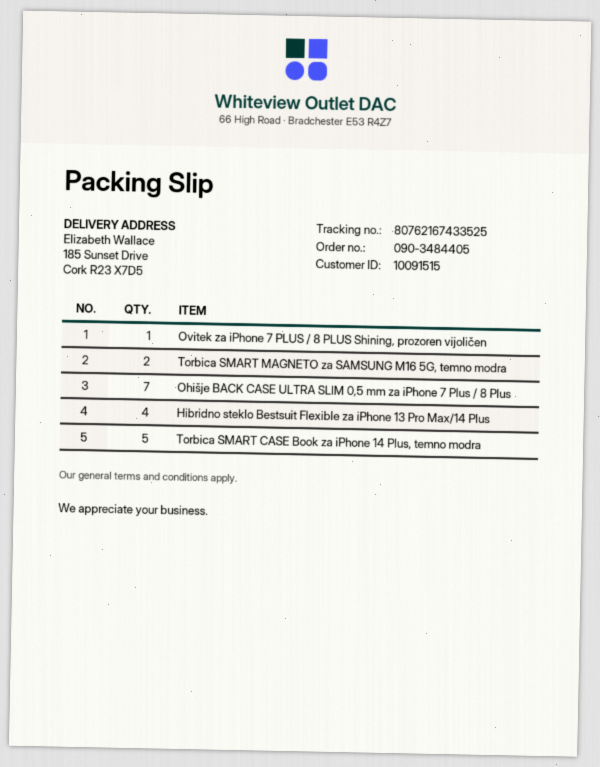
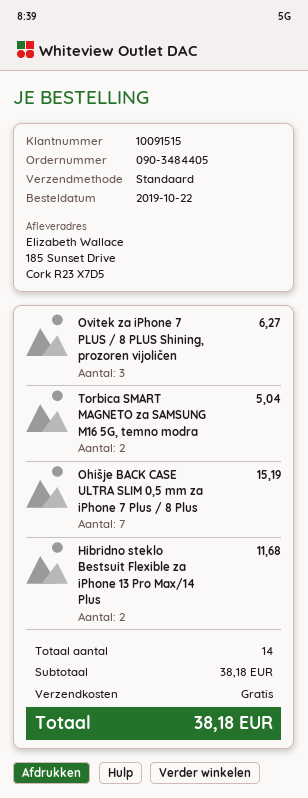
Ovitek za iPhone 7 PLUS / 8 PLUS Shining, prozoren vijoličen: 1 -> 3
Hibridno steklo Bestsuit Flexible za iPhone 13 Pro Max/14 Plus: 4 -> 2
Torbica SMART CASE Book za iPhone 14 Plus, temno modra: 5 -> none

